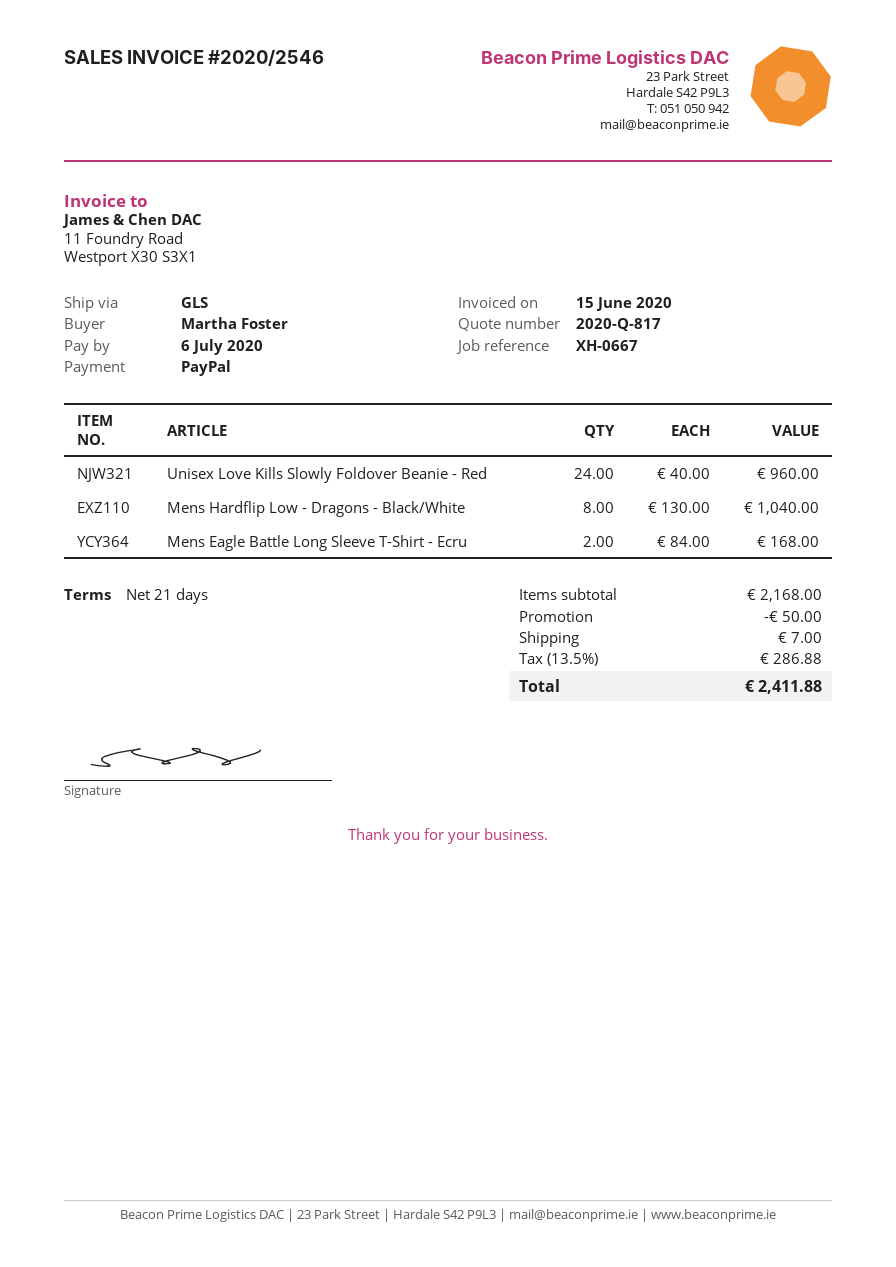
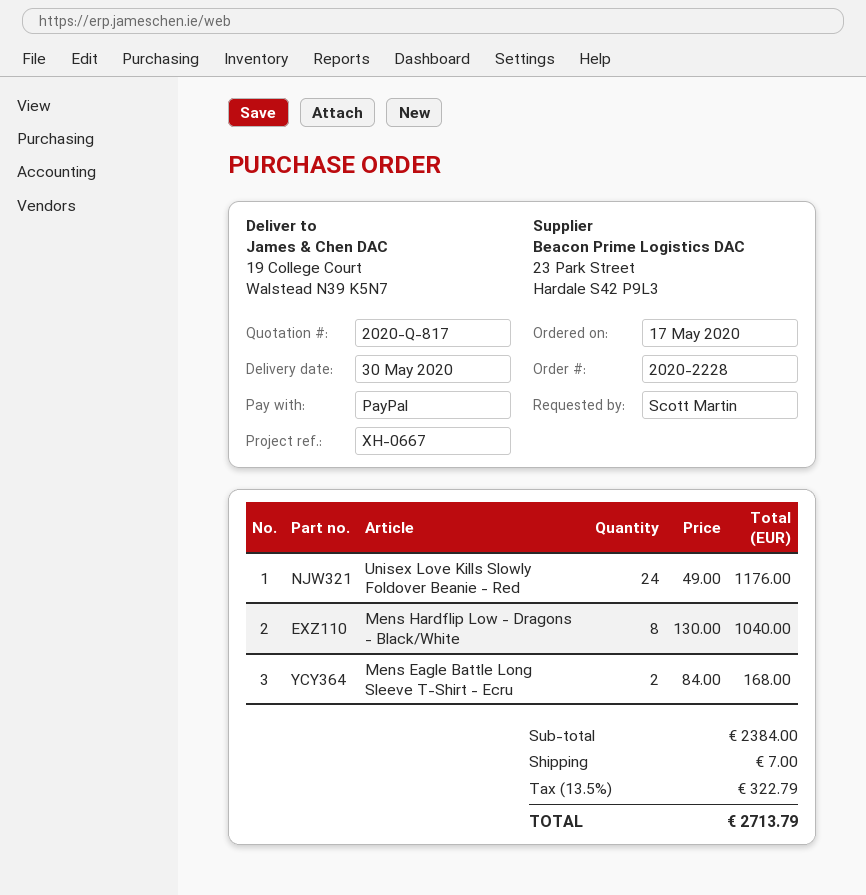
ordered by: Martha Foster -> Scott Martin
Unisex Love Kills Slowly Foldover Beanie - Red: 24 x 40.00 = 960.00 -> 24 x 49.00 = 1176.00
subtotal: 2168.00 -> 2384.00
discount: 50.00 -> none
tax: 13.5% = 286.88 -> 13.5% = 322.79
total: 2411.88 -> 2713.79

